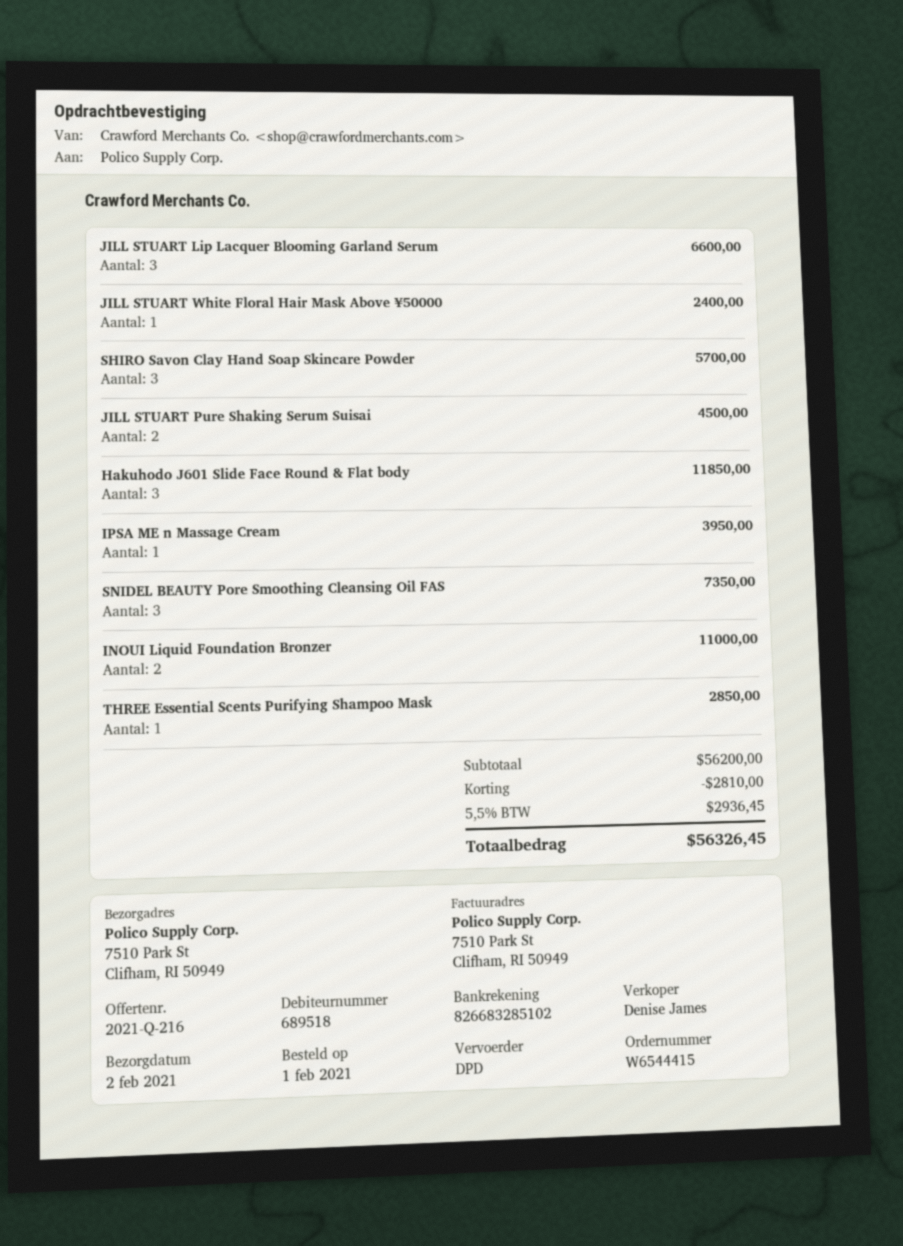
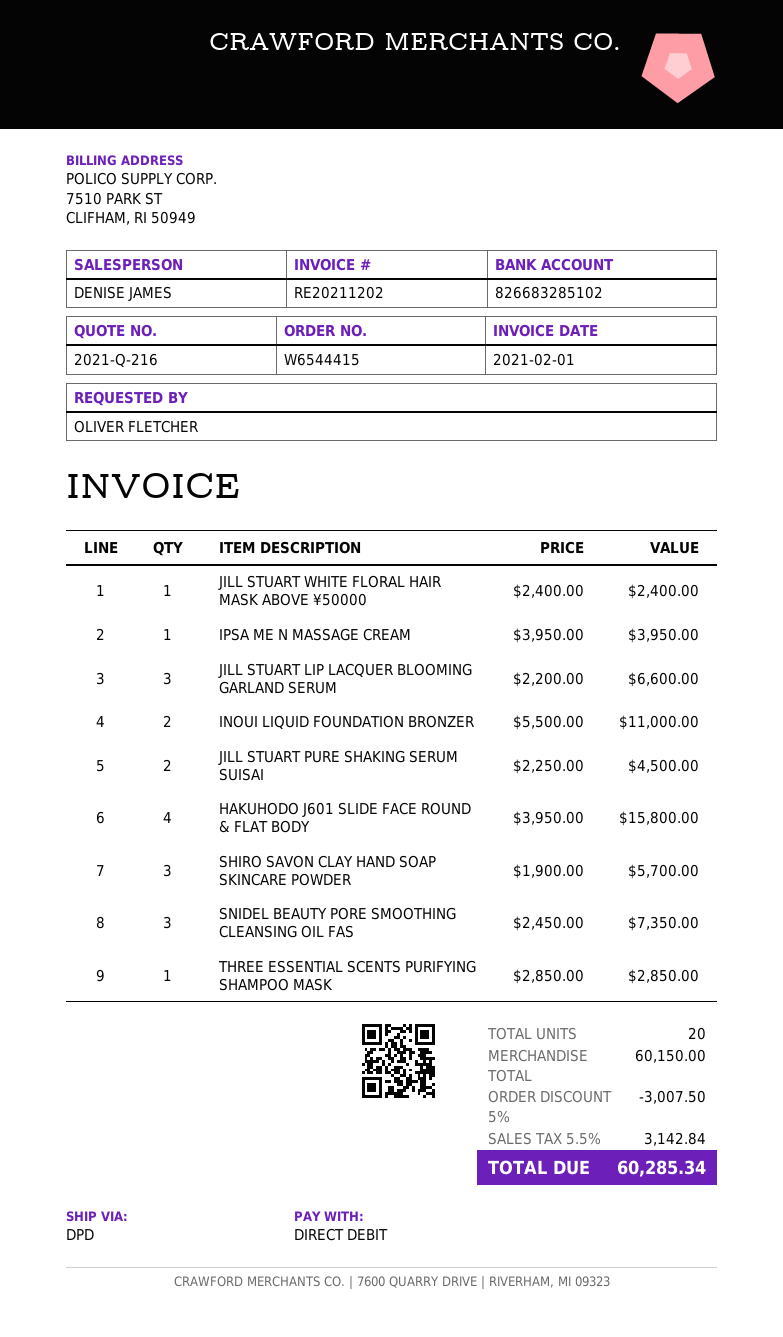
Hakuhodo J601 Slide Face Round & Flat body: 3 for 11850.00 -> 4 for 15800.00
subtotal: 56200.00 -> 60150.00
discount: 2810.00 -> 3007.50
tax: 5.5% = 2936.45 -> 5.5% = 3142.84
total: 56326.45 -> 60285.34

